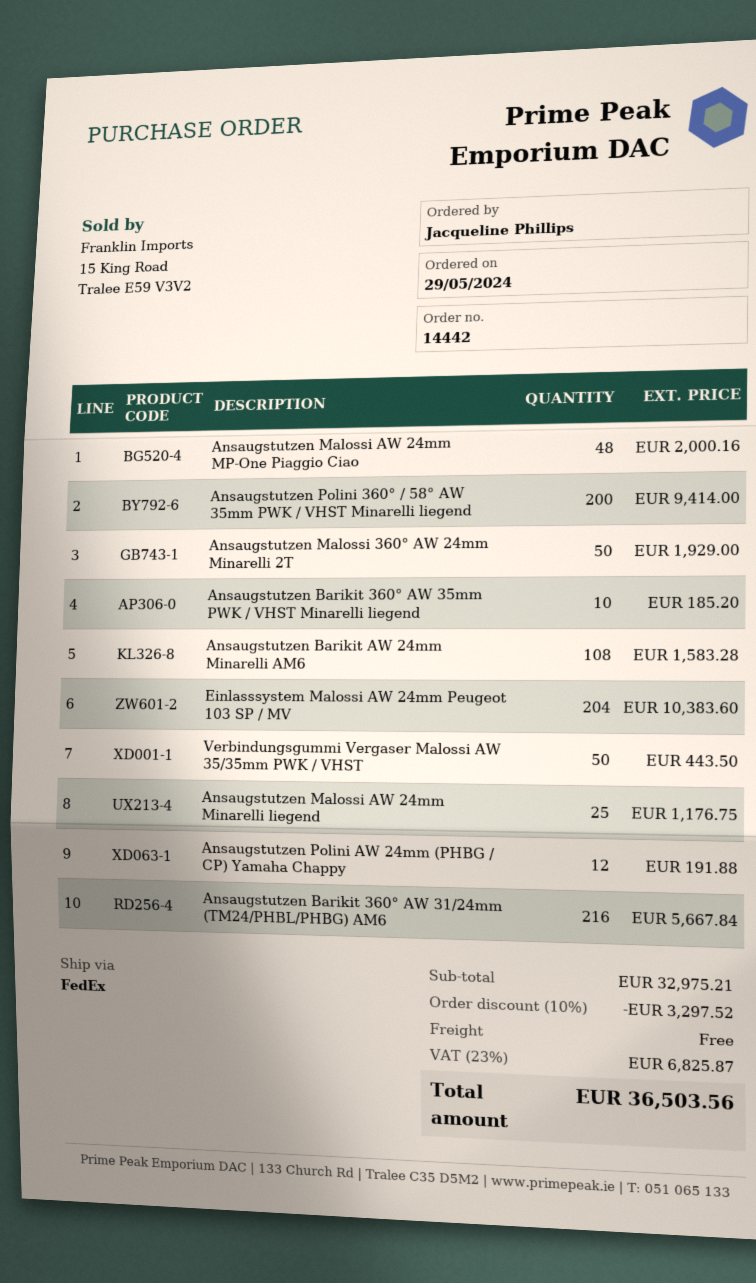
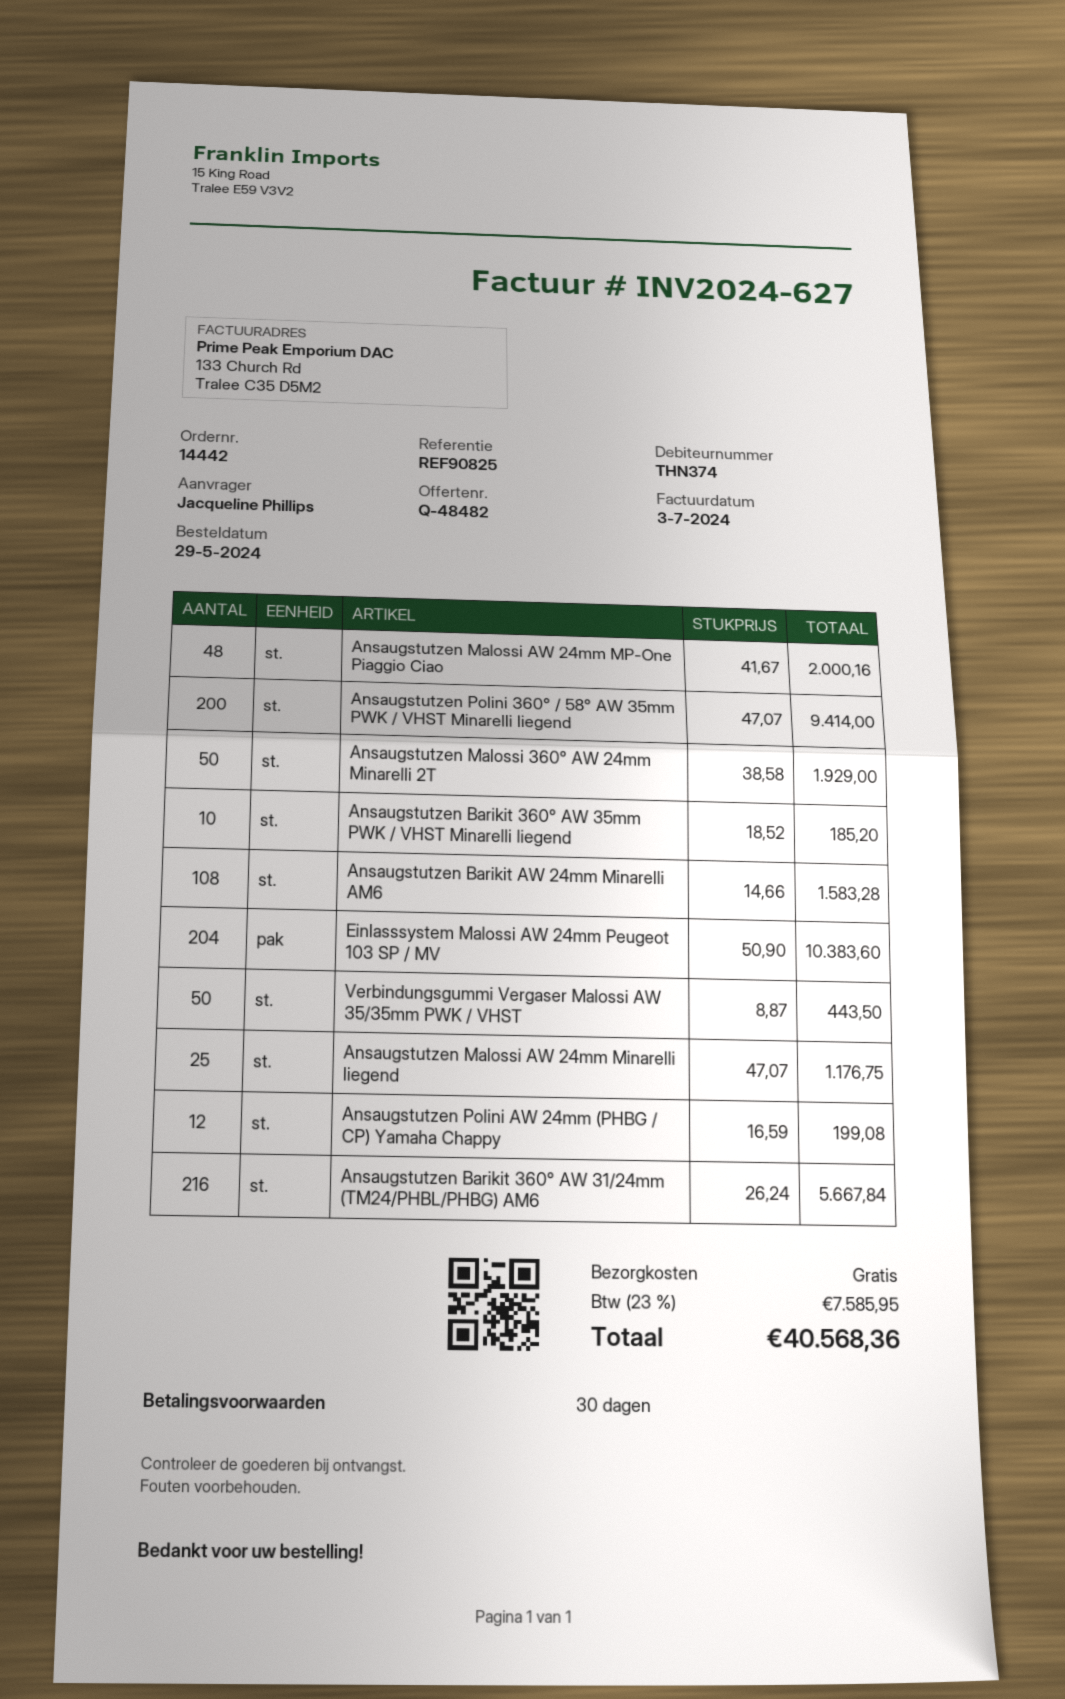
Ansaugstutzen Polini AW 24mm (PHBG / CP) Yamaha Chappy: 12 for 191.88 -> 12 for 199.08
discount: 10% = 3297.52 -> none
tax: 23% = 6825.87 -> 23% = 7585.95
total: 36503.56 -> 40568.36

